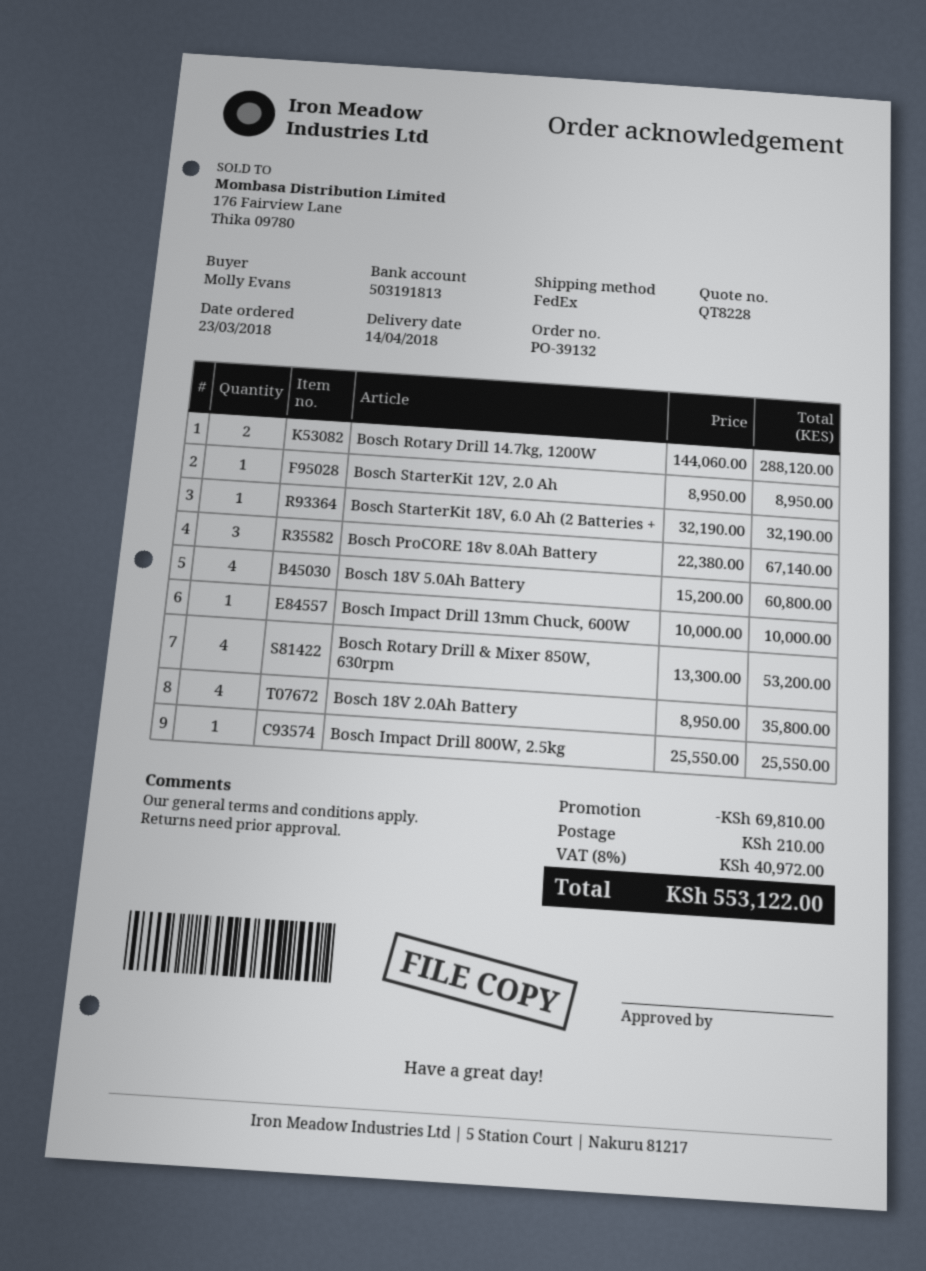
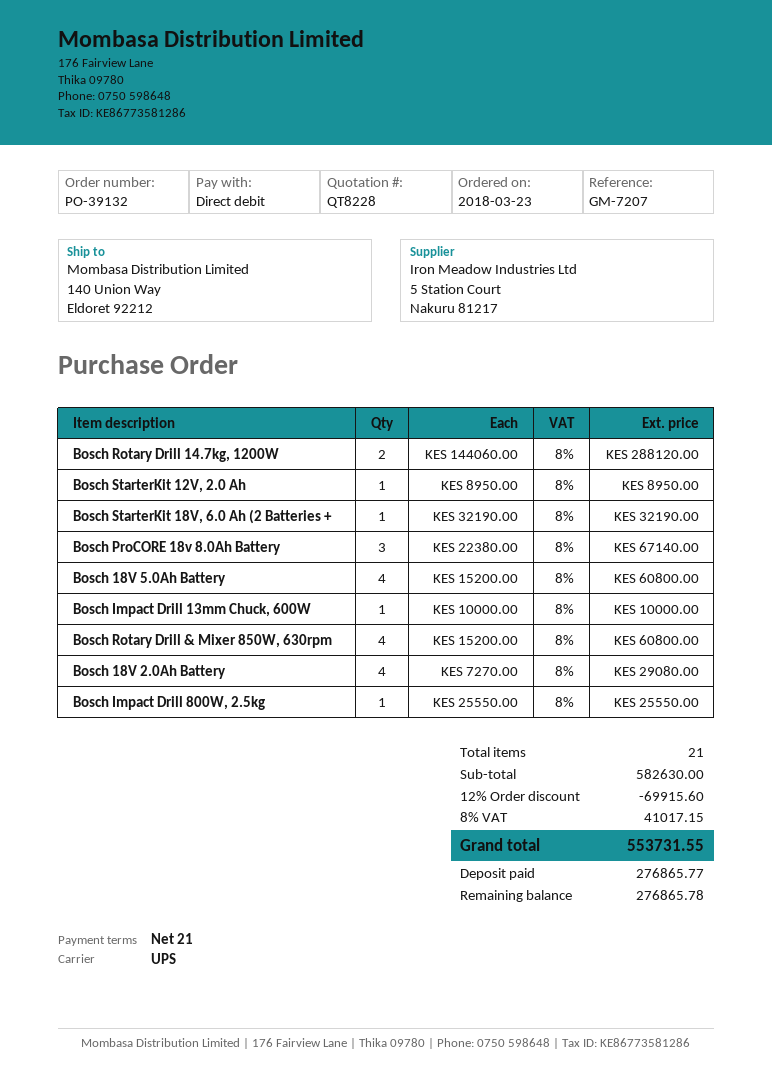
shipping method: FedEx -> UPS
Bosch Rotary Drill & Mixer 850W, 630rpm: 4 x 13300.00 = 53200.00 -> 4 x 15200.00 = 60800.00
Bosch 18V 2.0Ah Battery: 4 x 8950.00 = 35800.00 -> 4 x 7270.00 = 29080.00
discount: 69810.00 -> 69915.60
shipping: 210.00 -> none
tax: 8% = 40972.00 -> 8% = 41017.15
total: 553122.00 -> 553731.55

